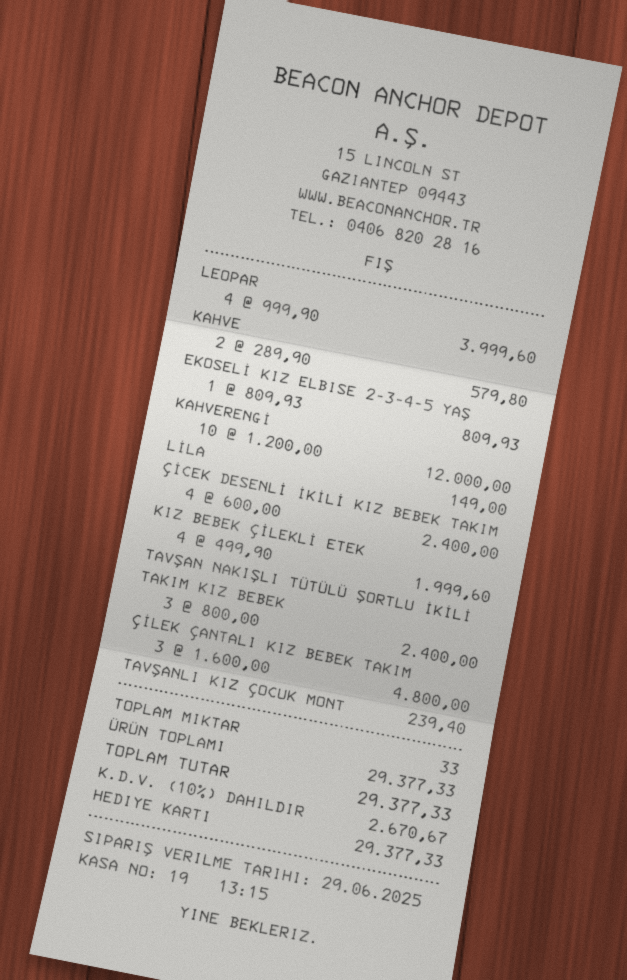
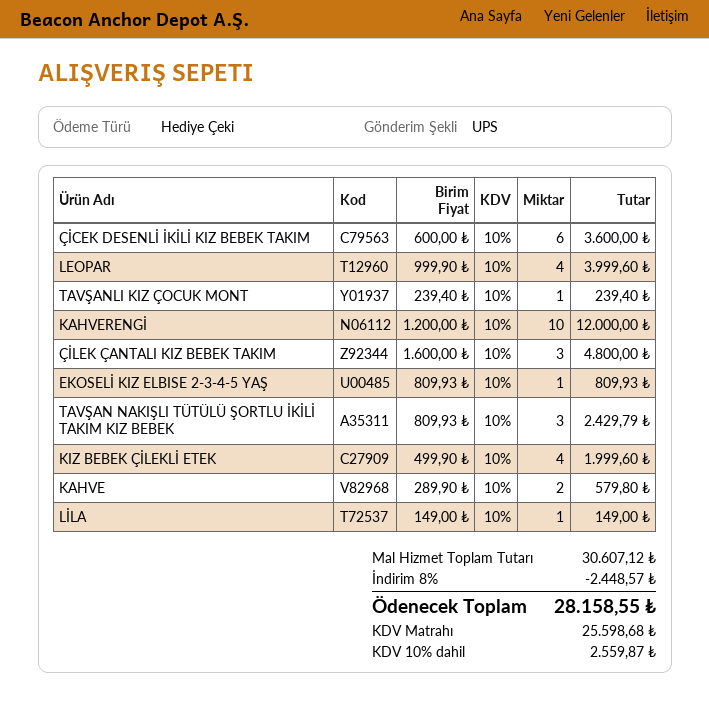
ÇİCEK DESENLİ İKİLİ KIZ BEBEK TAKIM: 4 x 600.00 = 2400.00 -> 6 x 600.00 = 3600.00
TAVŞAN NAKIŞLI TÜTÜLÜ ŞORTLU İKİLİ TAKIM KIZ BEBEK: 3 x 800.00 = 2400.00 -> 3 x 809.93 = 2429.79
subtotal: 29377.33 -> 30607.12
discount: none -> 8% = 2448.57
tax: 10% = 2670.67 -> 10% = 2559.87
total: 29377.33 -> 28158.55

